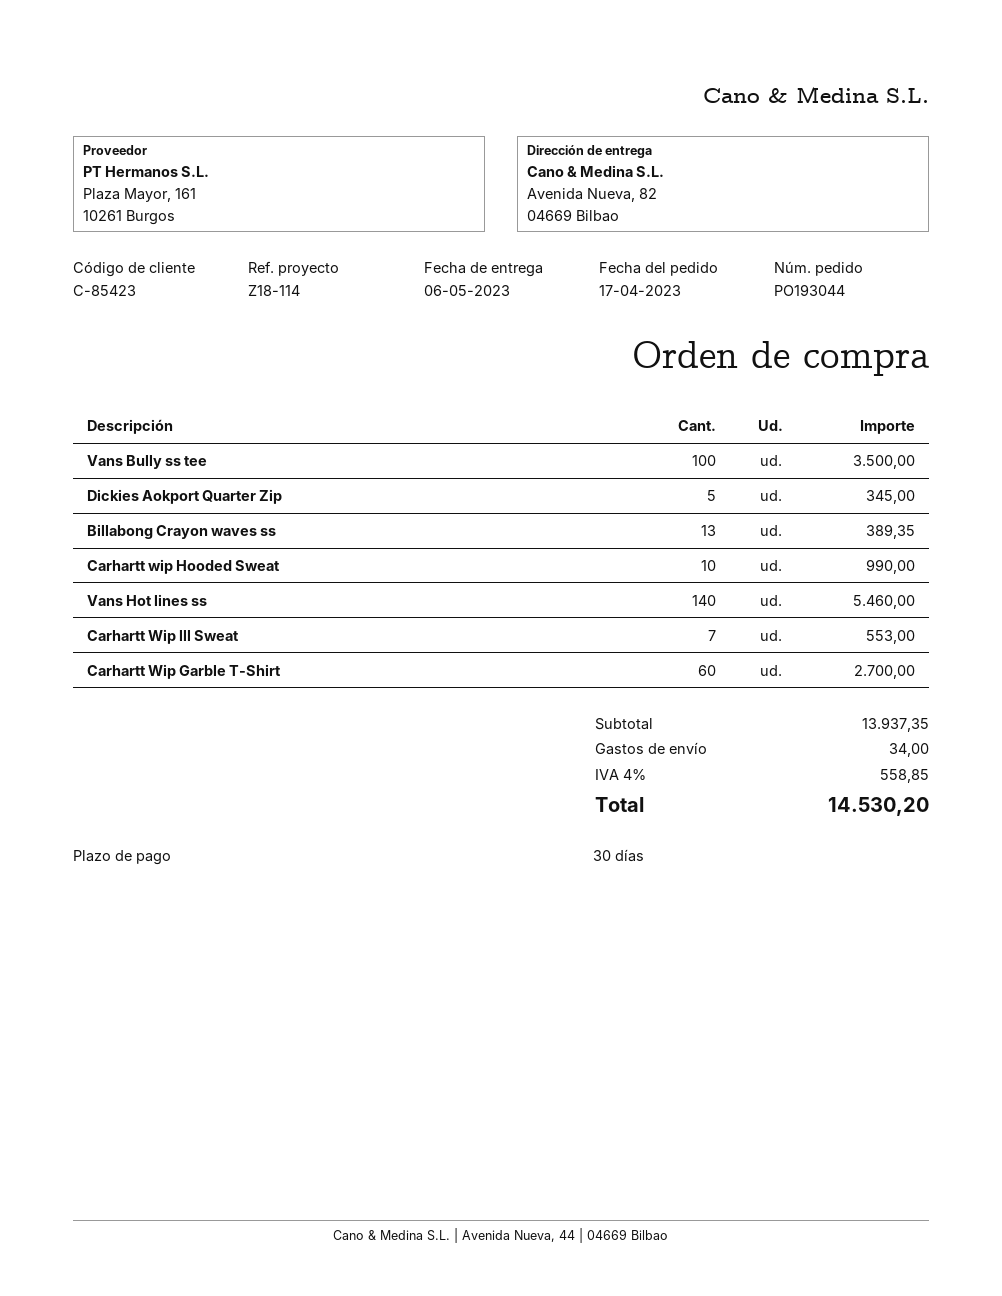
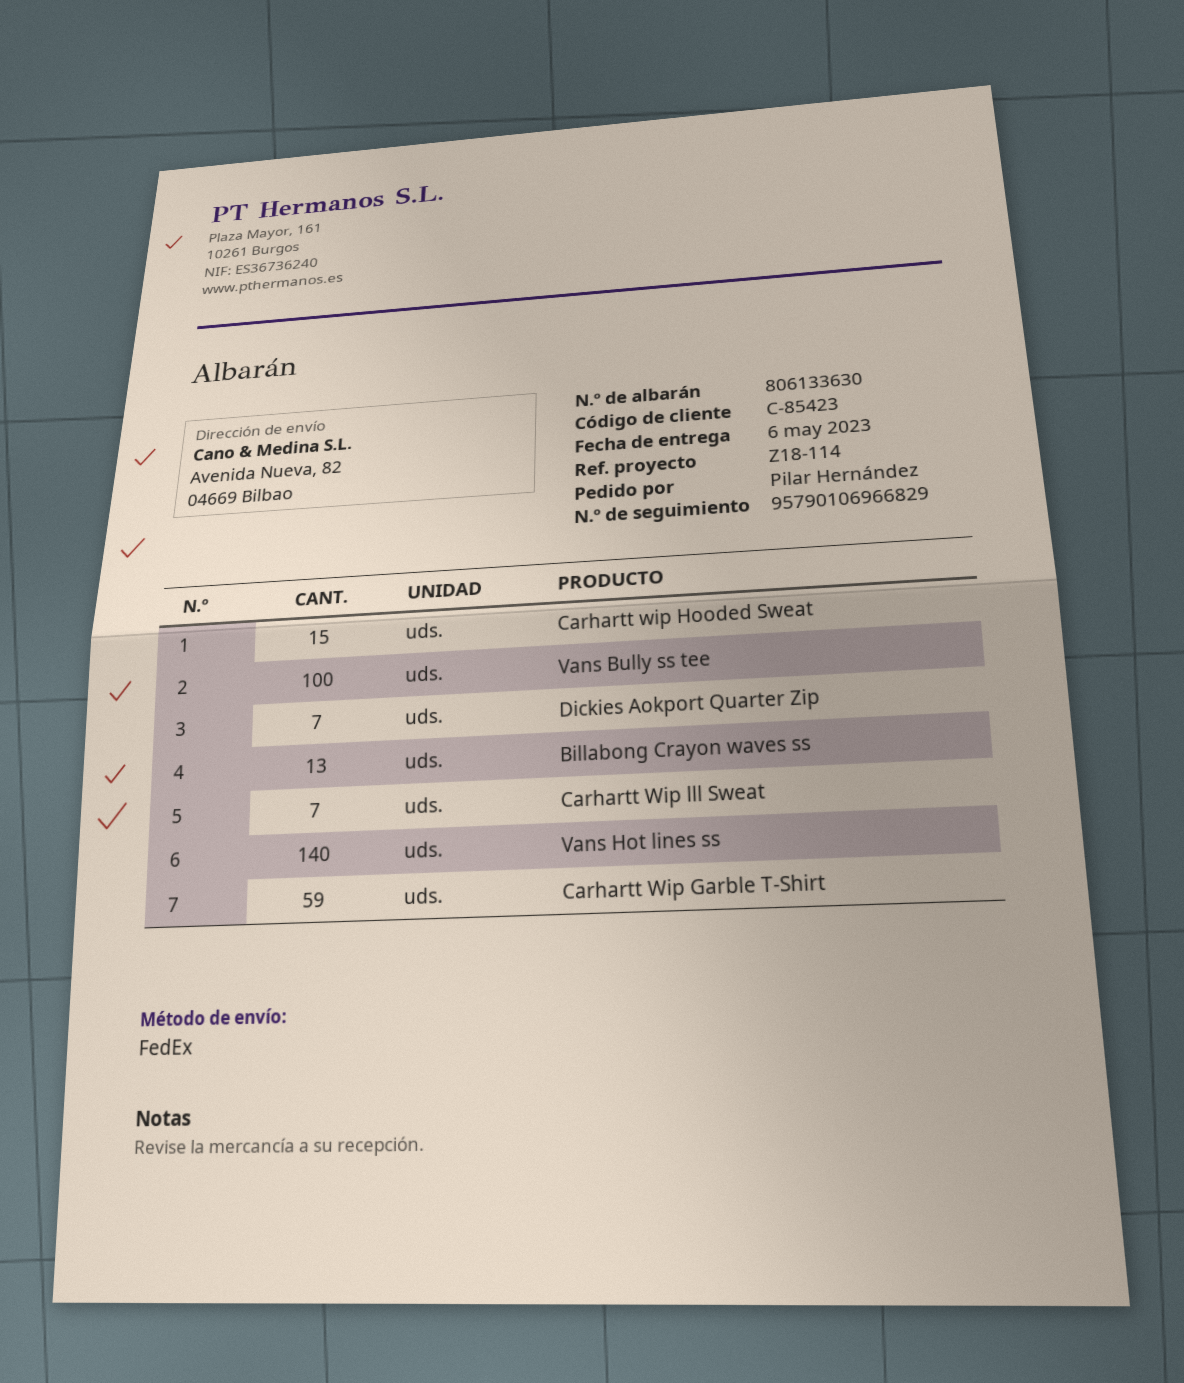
Dickies Aokport Quarter Zip: 5 -> 7
Carhartt wip Hooded Sweat: 10 -> 15
Carhartt Wip Garble T-Shirt: 60 -> 59

